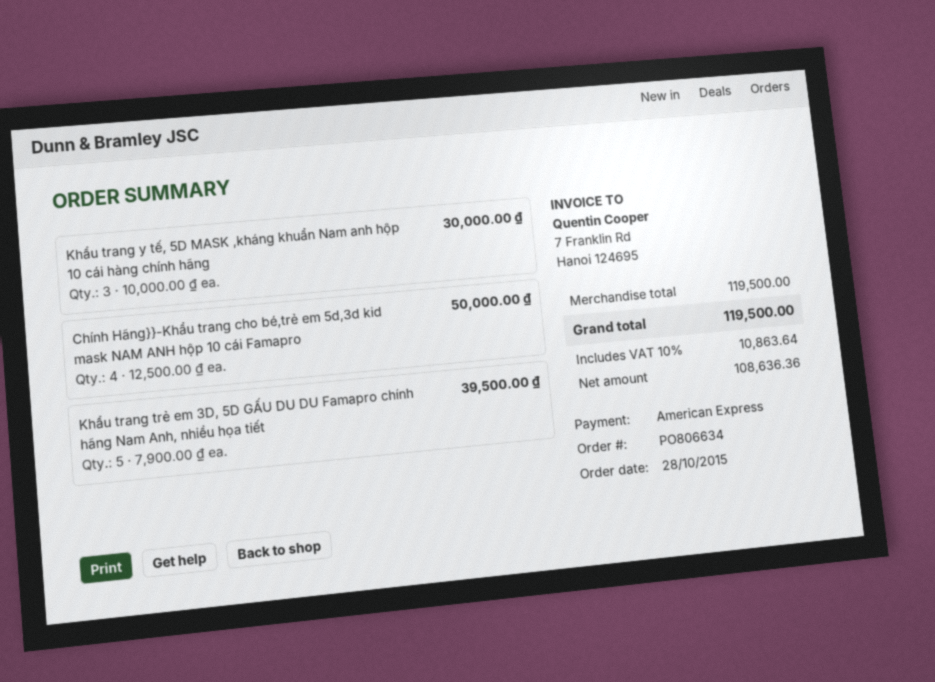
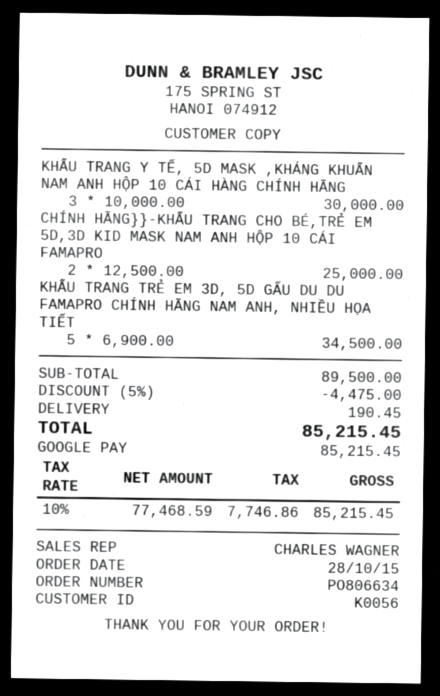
payment method: American Express -> Google Pay
Chính Hãng}}-Khẩu trang cho bé,trẻ em 5d,3d kid mask NAM ANH hộp 10 cái Famapro: 4 x 12500.00 = 50000.00 -> 2 x 12500.00 = 25000.00
Khẩu trang trẻ em 3D, 5D GẤU DU DU Famapro chính hãng Nam Anh, nhiều họa tiết: 5 x 7900.00 = 39500.00 -> 5 x 6900.00 = 34500.00
subtotal: 119500.00 -> 89500.00
discount: none -> 5% = 4475.00
shipping: none -> 190.45
net: 108636.36 -> 77468.59
tax: 10% = 10863.64 -> 10% = 7746.86
total: 119500.00 -> 85215.45

